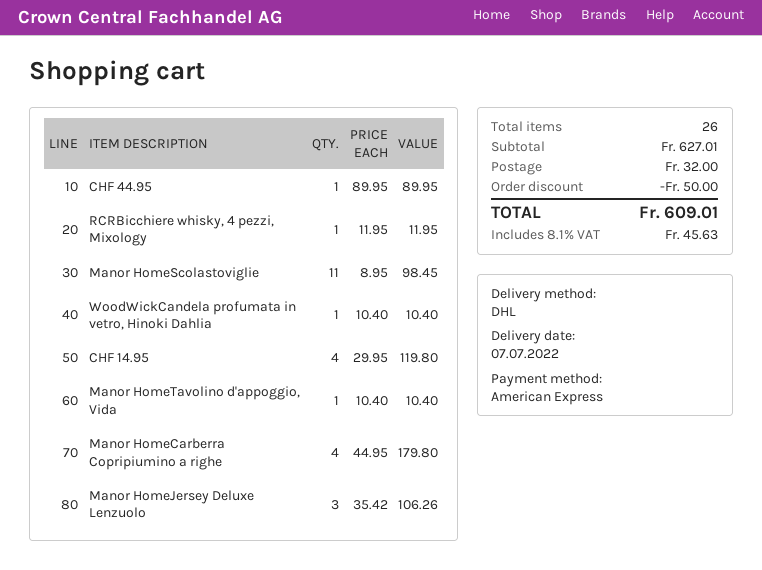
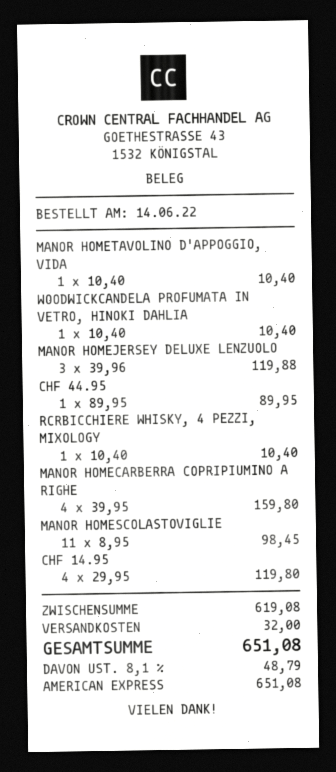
RCRBicchiere whisky, 4 pezzi, Mixology: 1 x 11.95 = 11.95 -> 1 x 10.40 = 10.40
Manor HomeCarberra Copripiumino a righe: 4 x 44.95 = 179.80 -> 4 x 39.95 = 159.80
Manor HomeJersey Deluxe Lenzuolo: 3 x 35.42 = 106.26 -> 3 x 39.96 = 119.88
subtotal: 627.01 -> 619.08
discount: 50.00 -> none
tax: 8.1% = 45.63 -> 8.1% = 48.79
total: 609.01 -> 651.08

